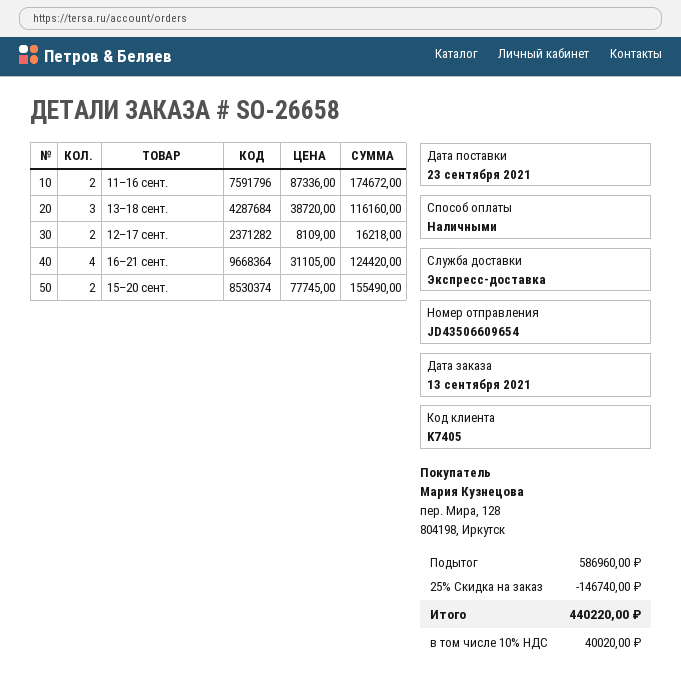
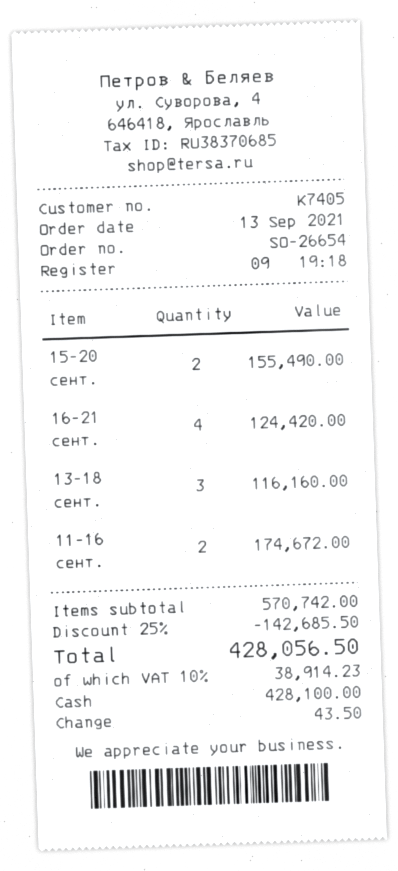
order number: SO-26658 -> SO-26654
12–17 сент.: 2 for 16218.00 -> none
subtotal: 586960.00 -> 570742.00
discount: 25% = 146740.00 -> 25% = 142685.50
tax: 10% = 40020.00 -> 10% = 38914.23
total: 440220.00 -> 428056.50

